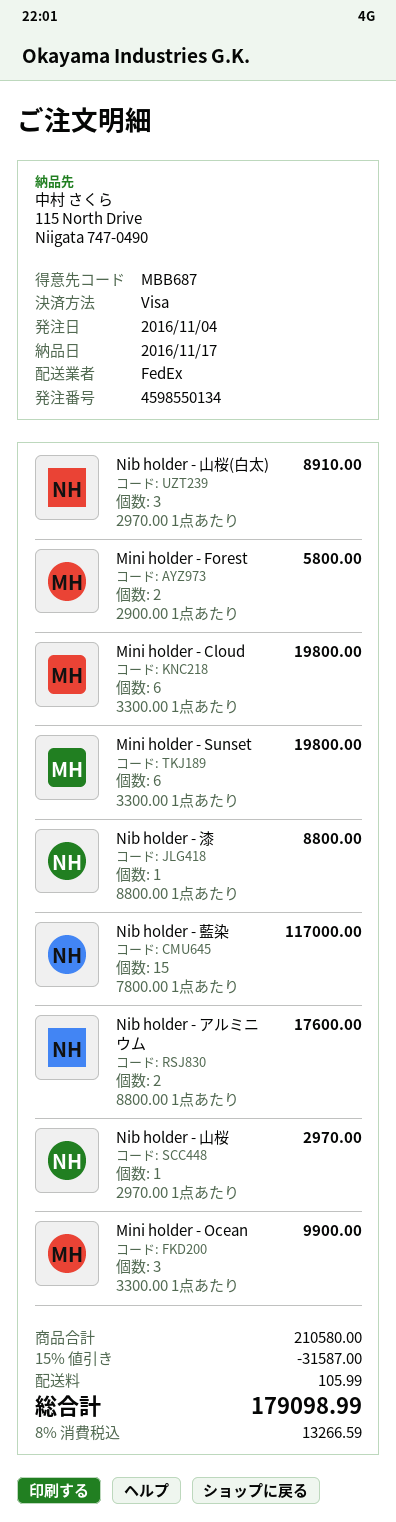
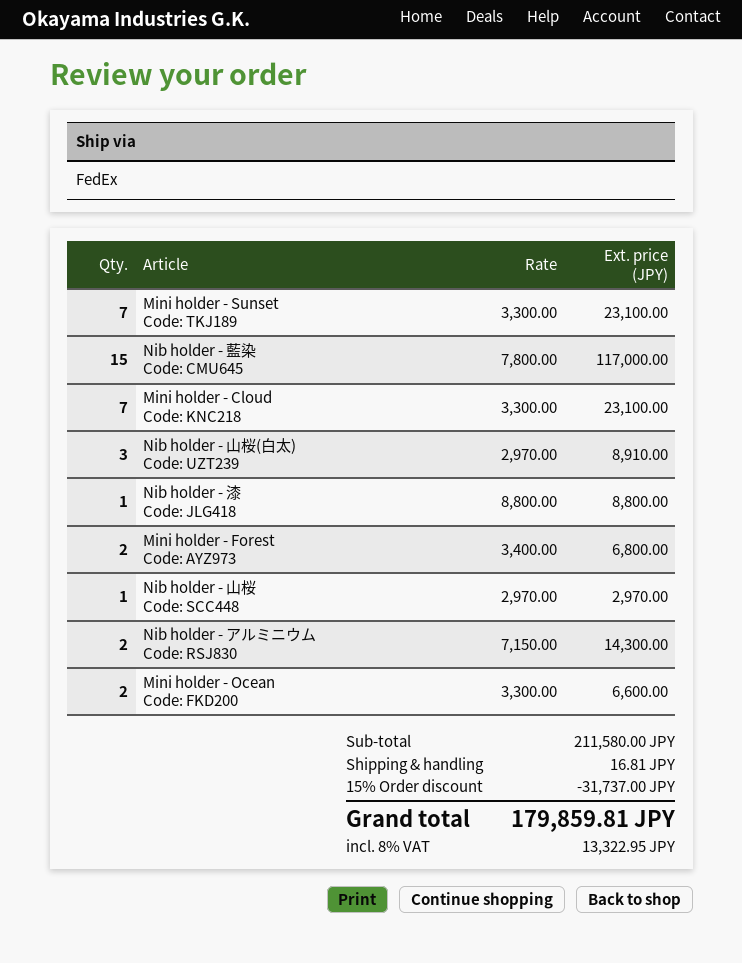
Mini holder - Forest: 2 x 2900.00 = 5800.00 -> 2 x 3400.00 = 6800.00
Mini holder - Cloud: 6 x 3300.00 = 19800.00 -> 7 x 3300.00 = 23100.00
Mini holder - Sunset: 6 x 3300.00 = 19800.00 -> 7 x 3300.00 = 23100.00
Nib holder - アルミニウム: 2 x 8800.00 = 17600.00 -> 2 x 7150.00 = 14300.00
Mini holder - Ocean: 3 x 3300.00 = 9900.00 -> 2 x 3300.00 = 6600.00
subtotal: 210580.00 -> 211580.00
discount: 15% = 31587.00 -> 15% = 31737.00
shipping: 105.99 -> 16.81
tax: 8% = 13266.59 -> 8% = 13322.95
total: 179098.99 -> 179859.81

